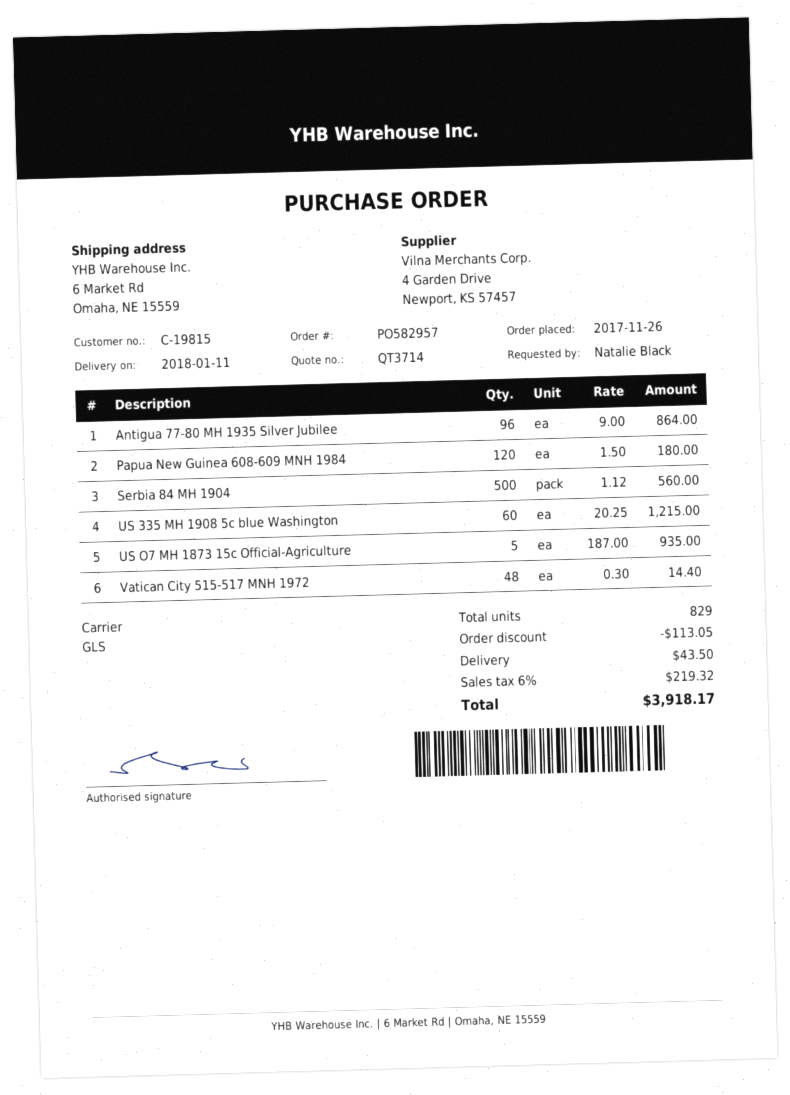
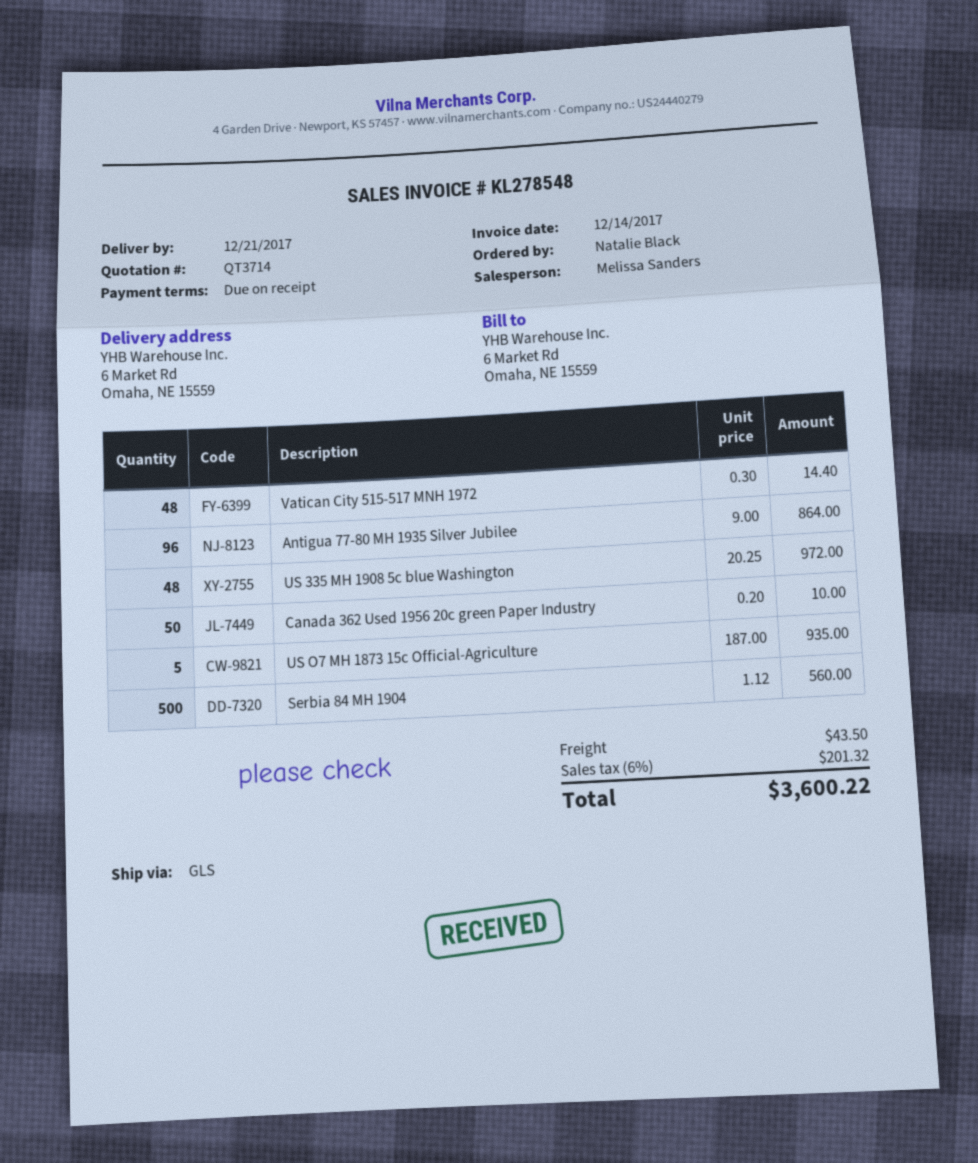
delivery date: 2018-01-11 -> 2017-12-21
Papua New Guinea 608-609 MNH 1984: 120 x 1.50 = 180.00 -> none
US 335 MH 1908 5c blue Washington: 60 x 20.25 = 1215.00 -> 48 x 20.25 = 972.00
Canada 362 Used 1956 20c green Paper Industry: none -> 50 x 0.20 = 10.00
discount: 113.05 -> none
tax: 6% = 219.32 -> 6% = 201.32
total: 3918.17 -> 3600.22

